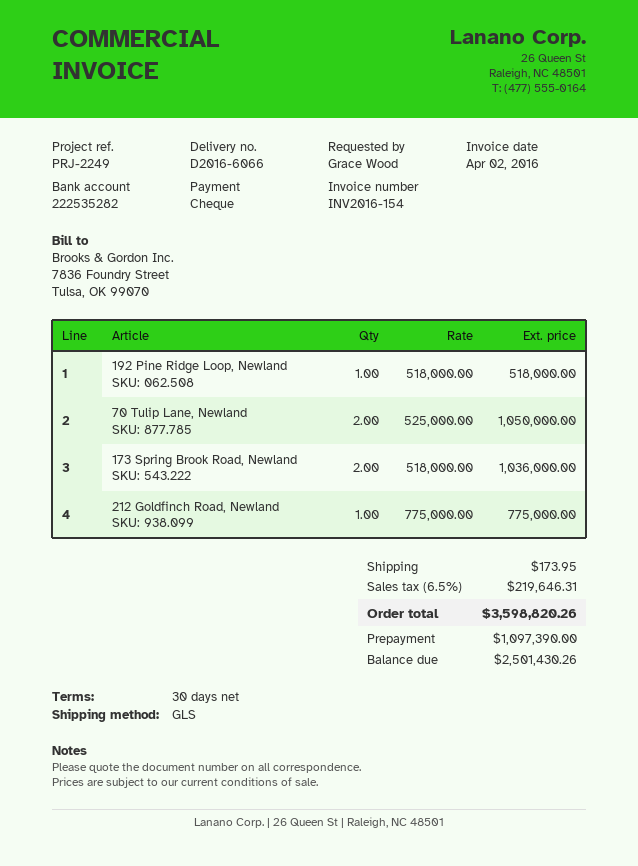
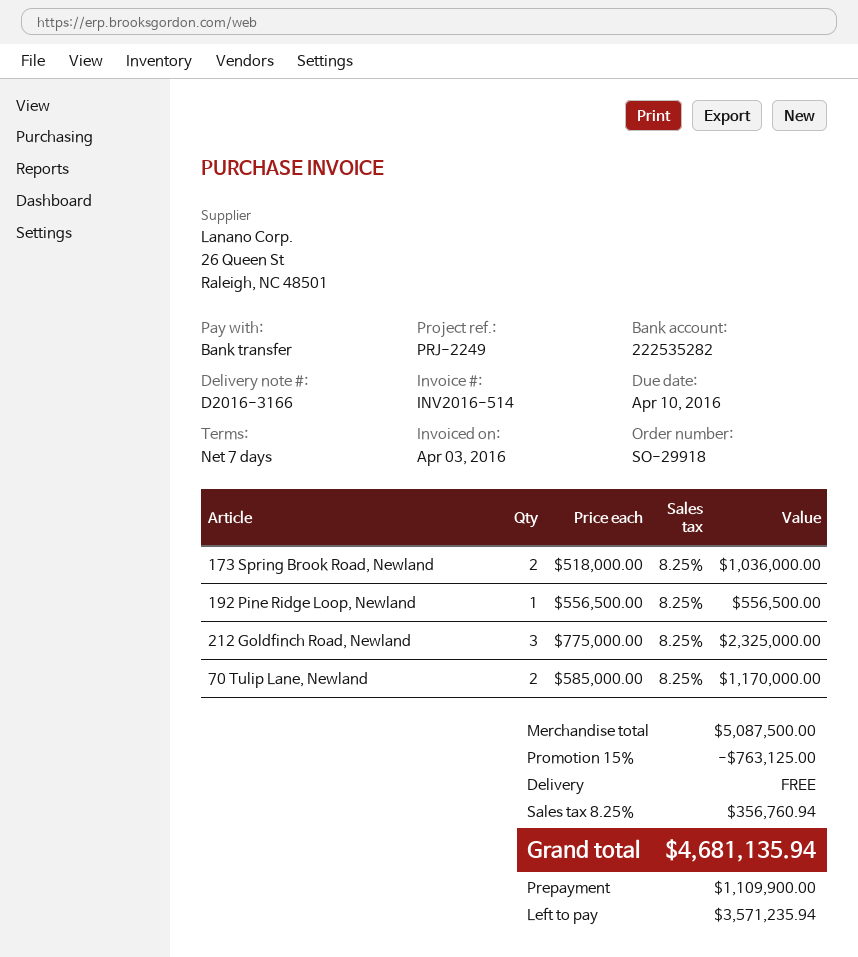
delivery note number: D2016-6066 -> D2016-3166
invoice number: INV2016-154 -> INV2016-514
invoice date: 2016-04-02 -> 2016-04-03
payment terms: 30 days -> 7 days
payment method: cheque -> bank transfer
192 Pine Ridge Loop, Newland: 1 x 518000.00 = 518000.00 -> 1 x 556500.00 = 556500.00
70 Tulip Lane, Newland: 2 x 525000.00 = 1050000.00 -> 2 x 585000.00 = 1170000.00
212 Goldfinch Road, Newland: 1 x 775000.00 = 775000.00 -> 3 x 775000.00 = 2325000.00
discount: none -> 15% = 763125.00
shipping: 173.95 -> 0.00
tax: 6.5% = 219646.31 -> 8.25% = 356760.94
total: 3598820.26 -> 4681135.94
deposit: 1097390.00 -> 1109900.00
balance: 2501430.26 -> 3571235.94

